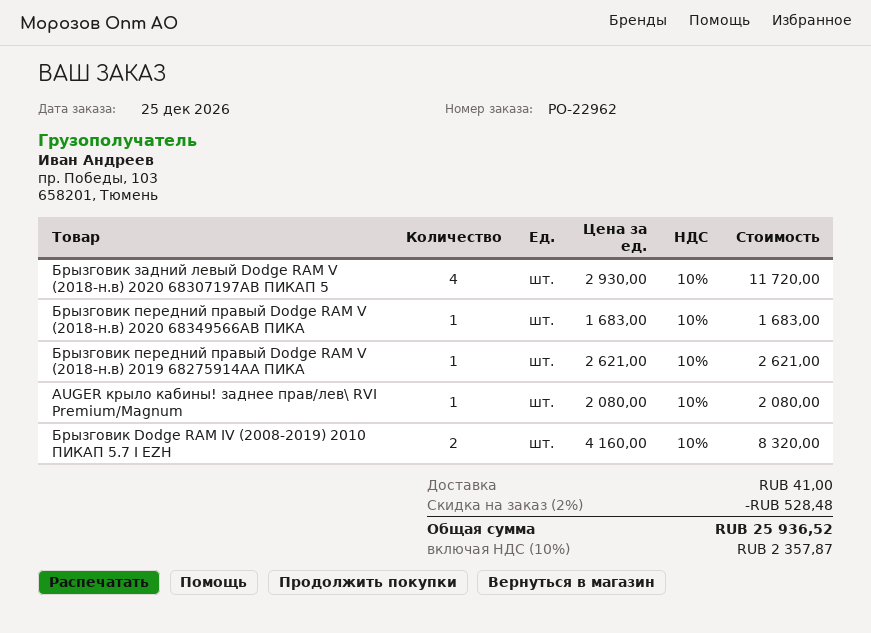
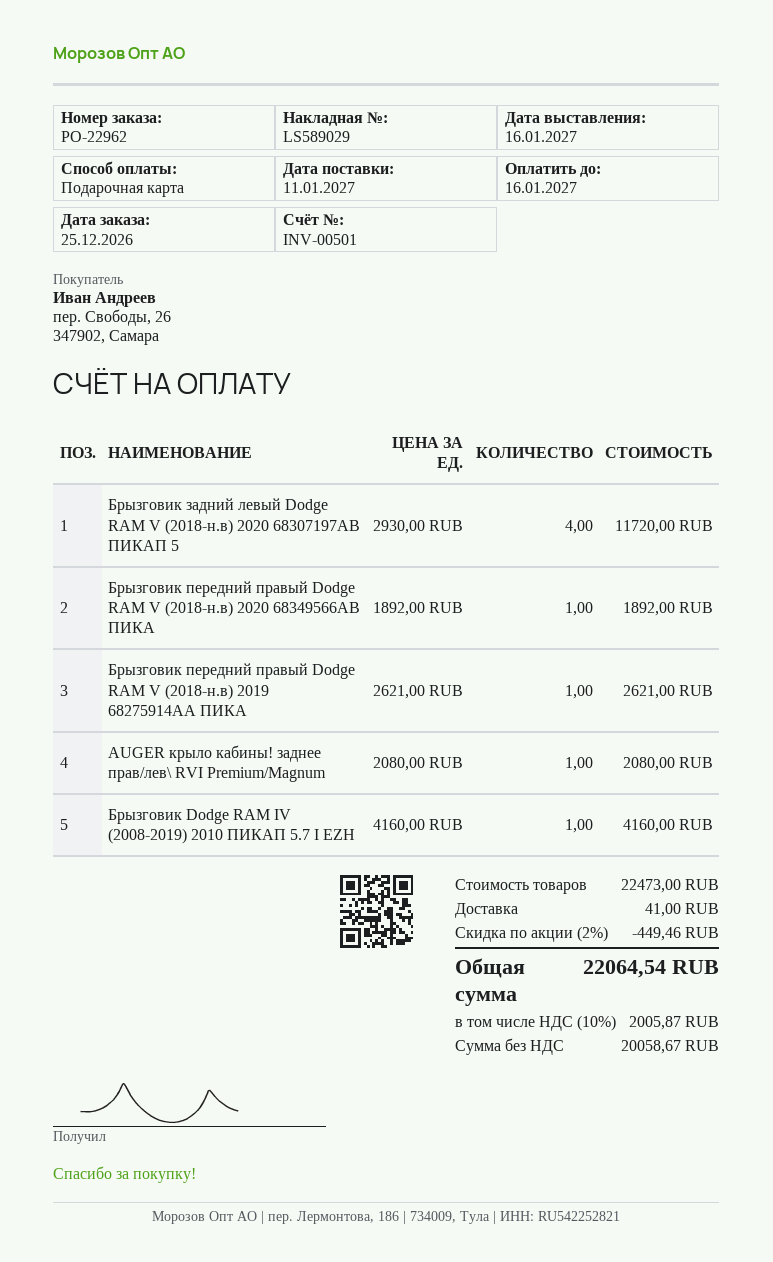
Брызговик передний правый Dodge RAM V (2018-н.в) 2020 68349566AB ПИКА: 1 x 1683.00 = 1683.00 -> 1 x 1892.00 = 1892.00
Брызговик Dodge RAM IV (2008-2019) 2010 ПИКАП 5.7 I EZH: 2 x 4160.00 = 8320.00 -> 1 x 4160.00 = 4160.00
discount: 2% = 528.48 -> 2% = 449.46
tax: 10% = 2357.87 -> 10% = 2005.87
total: 25936.52 -> 22064.54

